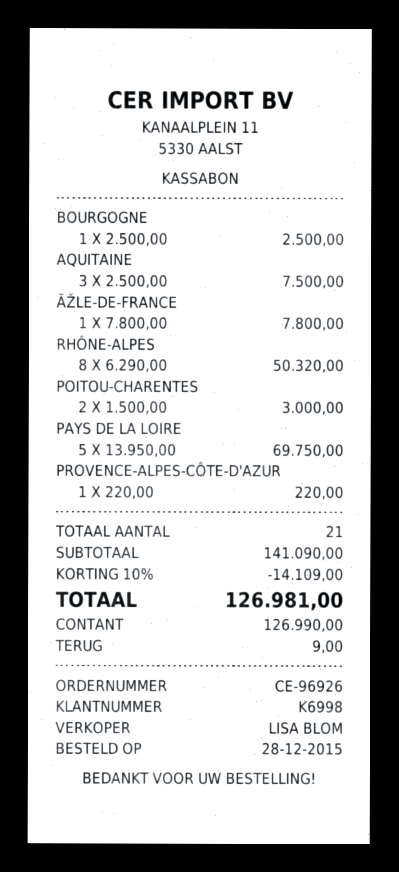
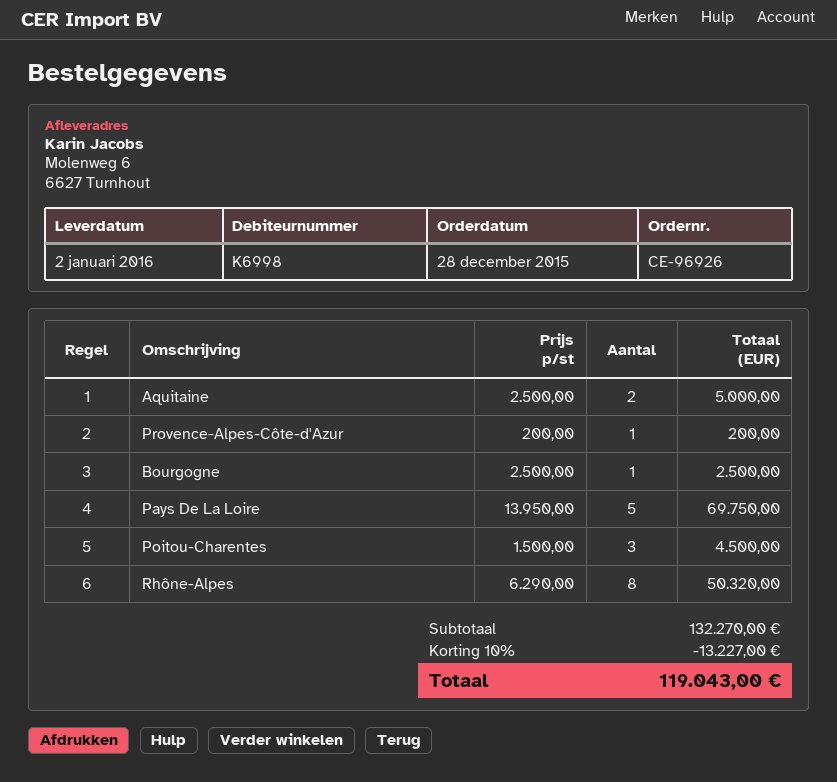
AQUITAINE: 3 x 2500.00 = 7500.00 -> 2 x 2500.00 = 5000.00
ÃŽLE-DE-FRANCE: 1 x 7800.00 = 7800.00 -> none
POITOU-CHARENTES: 2 x 1500.00 = 3000.00 -> 3 x 1500.00 = 4500.00
PROVENCE-ALPES-CÔTE-D'AZUR: 1 x 220.00 = 220.00 -> 1 x 200.00 = 200.00
subtotal: 141090.00 -> 132270.00
discount: 10% = 14109.00 -> 10% = 13227.00
total: 126981.00 -> 119043.00

